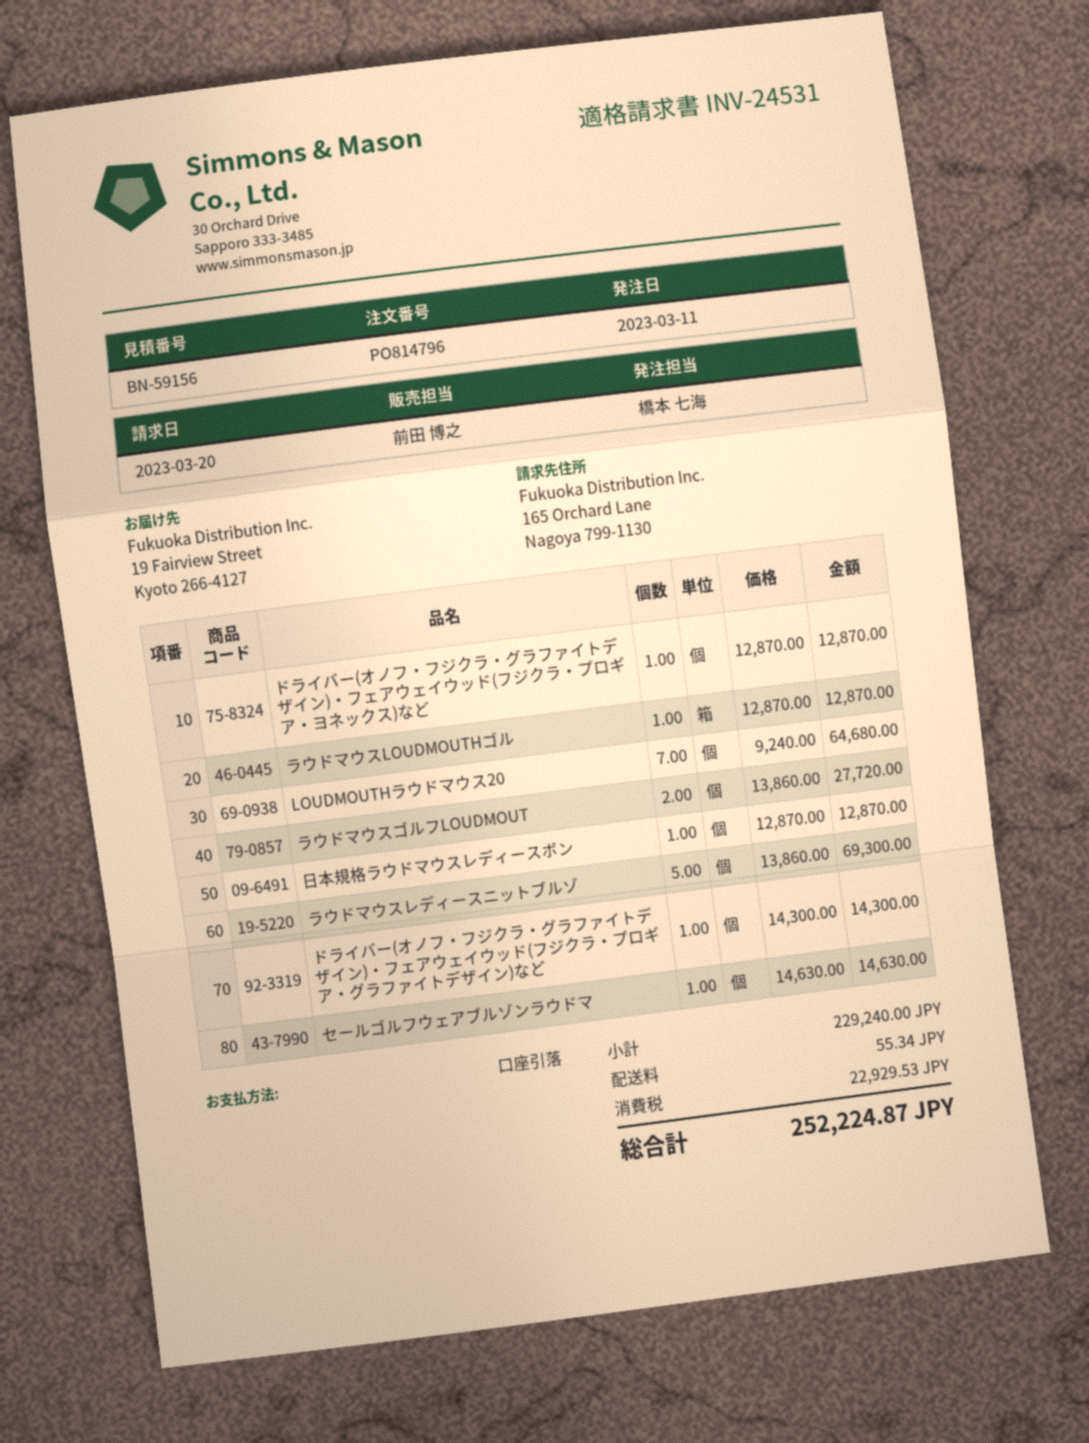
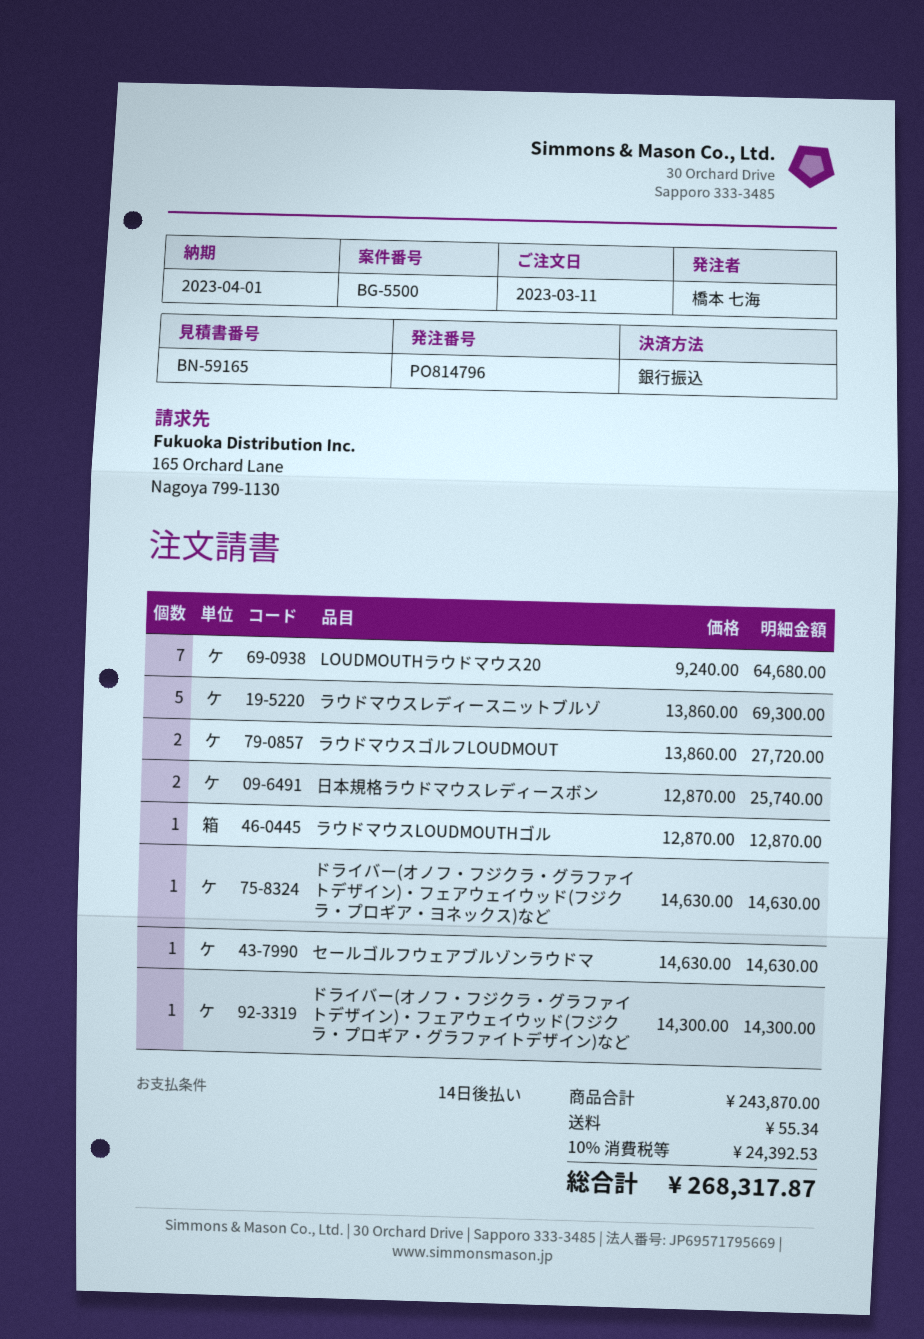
quote number: BN-59156 -> BN-59165
payment method: direct debit -> bank transfer
ドライバー(オノフ・フジクラ・グラファイトデザイン)・フェアウェイウッド(フジクラ・プロギア・ヨネックス)など: 1 x 12870.00 = 12870.00 -> 1 x 14630.00 = 14630.00
日本規格ラウドマウスレディースボン: 1 x 12870.00 = 12870.00 -> 2 x 12870.00 = 25740.00
subtotal: 229240.00 -> 243870.00
tax: 22929.53 -> 24392.53
total: 252224.87 -> 268317.87

